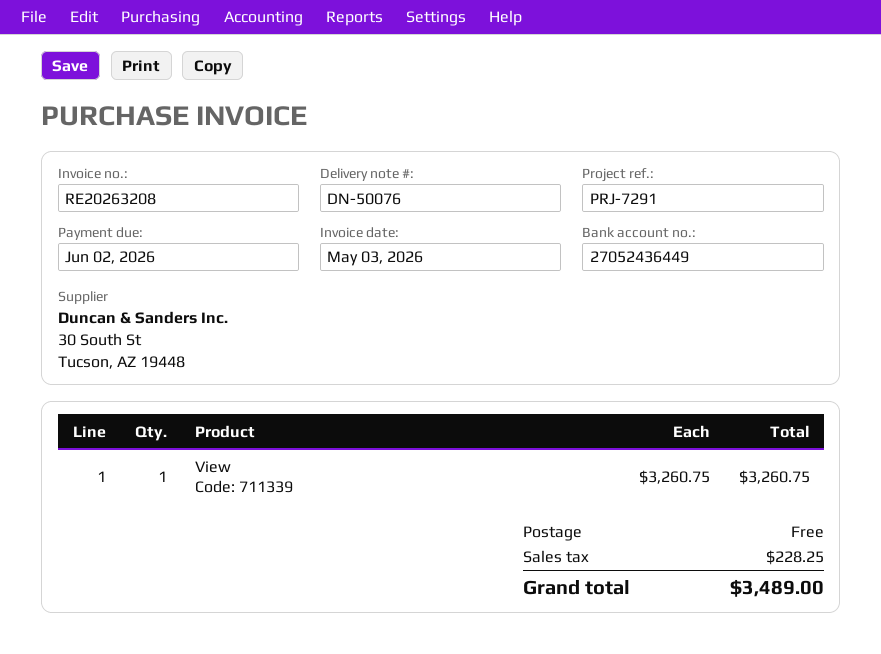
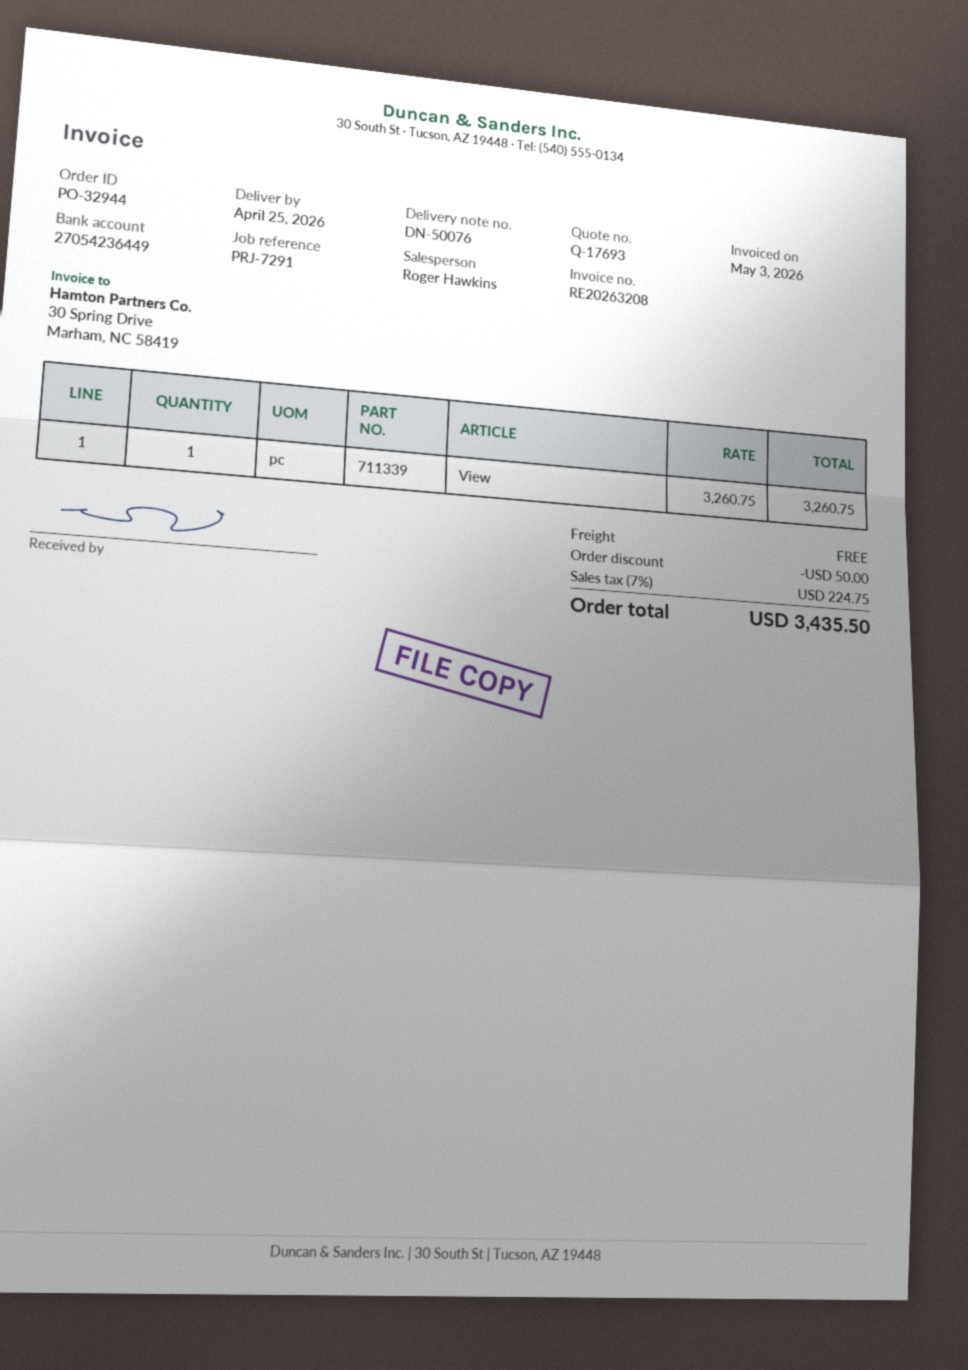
bank account: 27052436449 -> 27054236449
discount: none -> 50.00
tax: 228.25 -> 224.75
total: 3489.00 -> 3435.50

